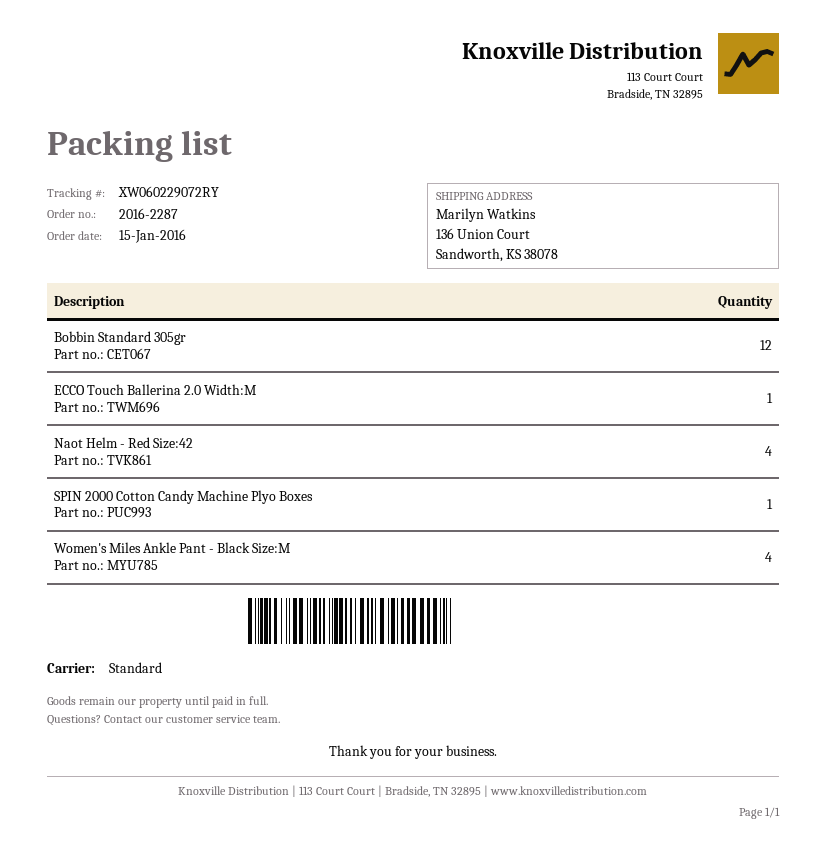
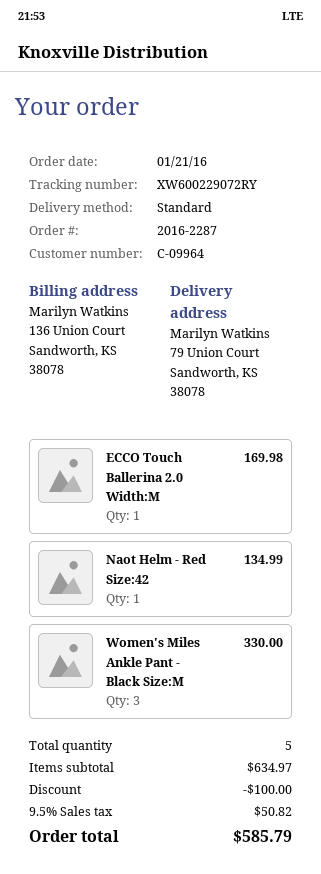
order date: 2016-01-15 -> 2016-01-21
tracking number: XW060229072RY -> XW600229072RY
ship to: 136 Union Court, Sandworth, KS 38078 -> 79 Union Court, Sandworth, KS 38078
Bobbin Standard 305gr: 12 -> none
Naot Helm - Red Size:42: 4 -> 1
SPIN 2000 Cotton Candy Machine Plyo Boxes: 1 -> none
Women's Miles Ankle Pant - Black Size:M: 4 -> 3

